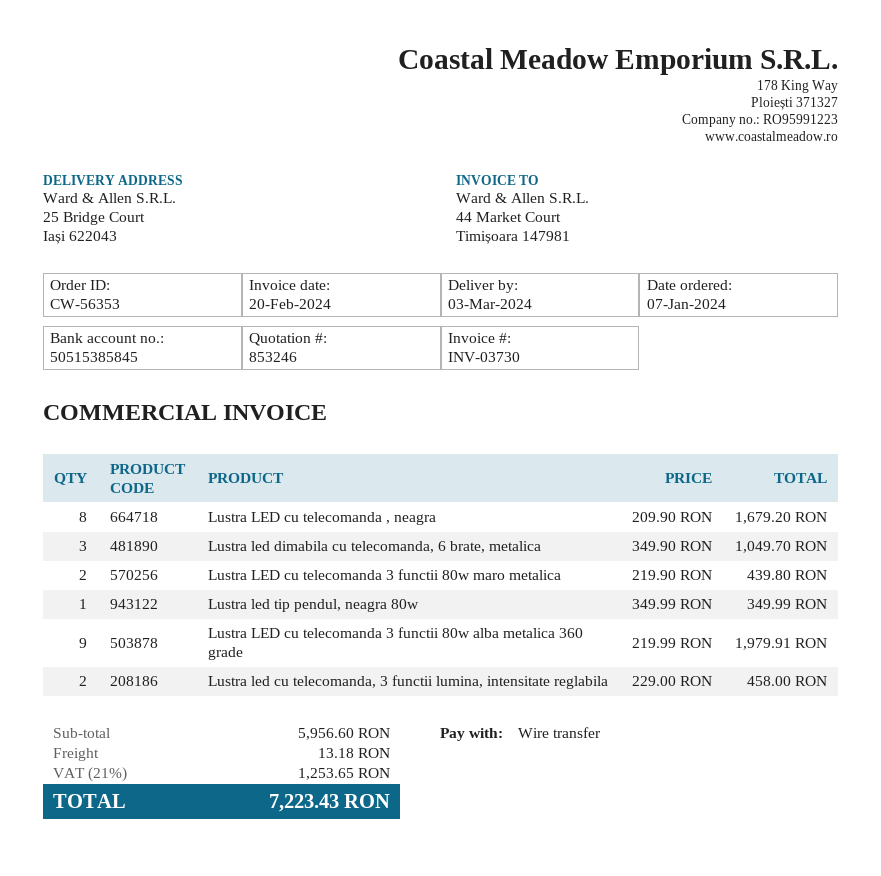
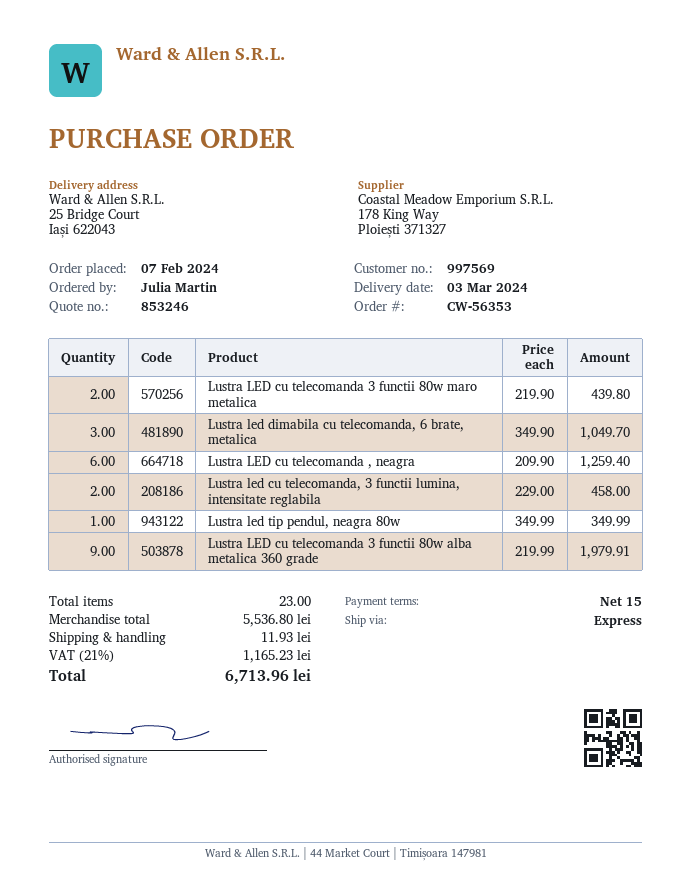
order date: 2024-01-07 -> 2024-02-07
Lustra LED cu telecomanda , neagra: 8 x 209.90 = 1679.20 -> 6 x 209.90 = 1259.40
subtotal: 5956.60 -> 5536.80
shipping: 13.18 -> 11.93
tax: 21% = 1253.65 -> 21% = 1165.23
total: 7223.43 -> 6713.96

